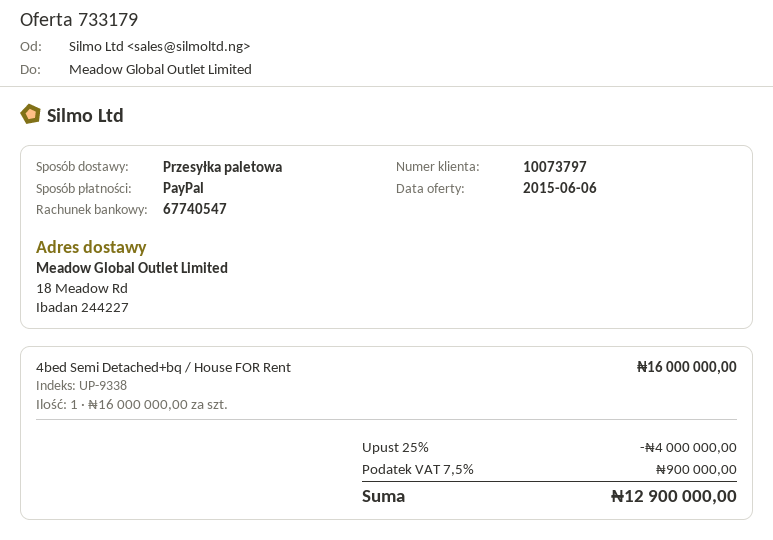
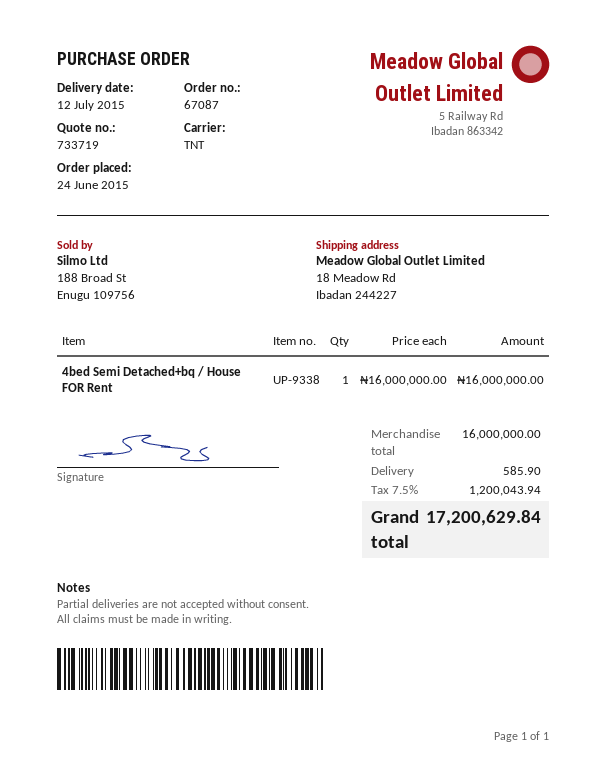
quote number: 733179 -> 733719
shipping method: pallet freight -> TNT
discount: 25% = 4000000.00 -> none
shipping: none -> 585.90
tax: 7.5% = 900000.00 -> 7.5% = 1200043.94
total: 12900000.00 -> 17200629.84

